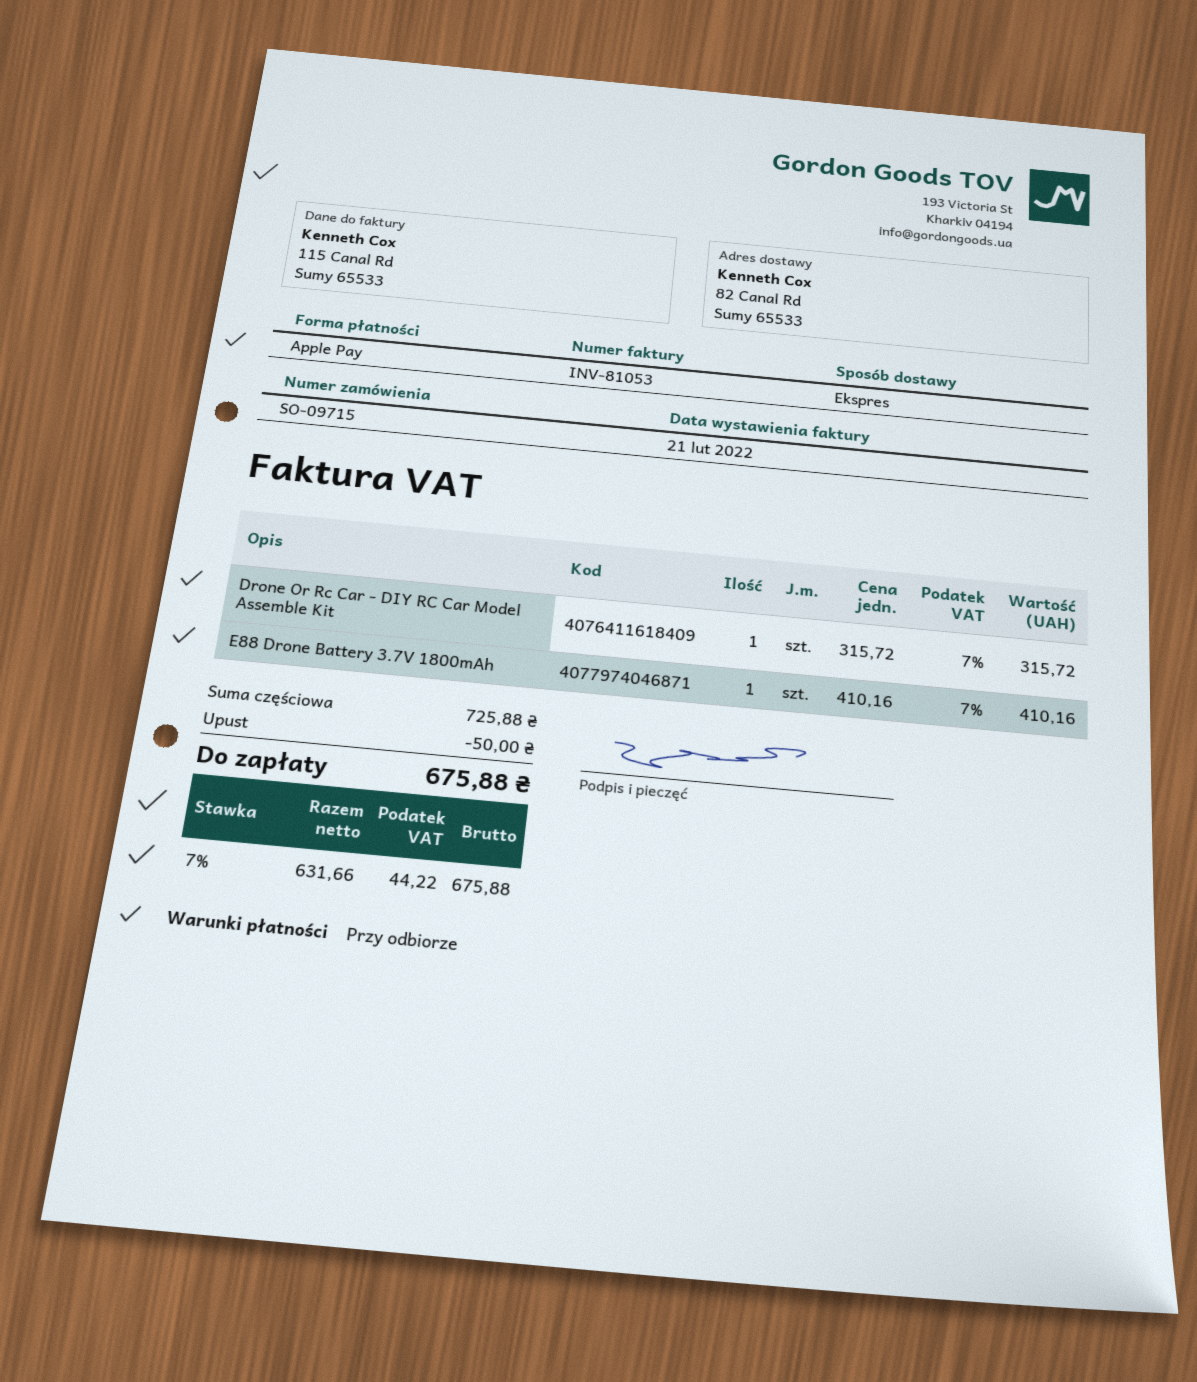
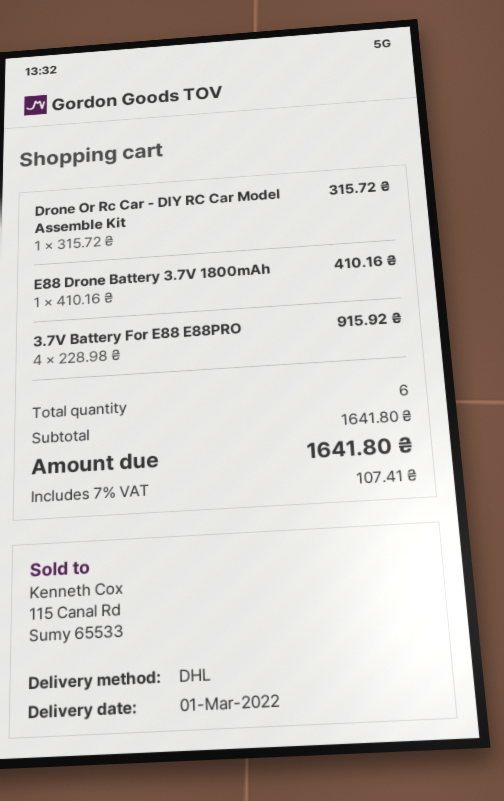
shipping method: express -> DHL
3.7V Battery For E88 E88PRO: none -> 4 x 228.98 = 915.92
subtotal: 725.88 -> 1641.80
discount: 50.00 -> none
tax: 7% = 44.22 -> 7% = 107.41
total: 675.88 -> 1641.80

